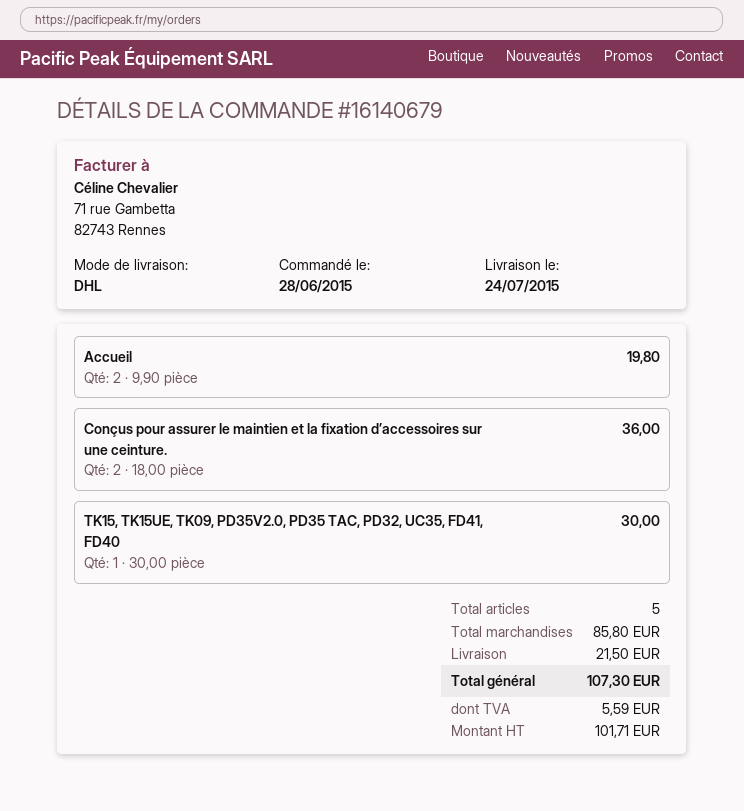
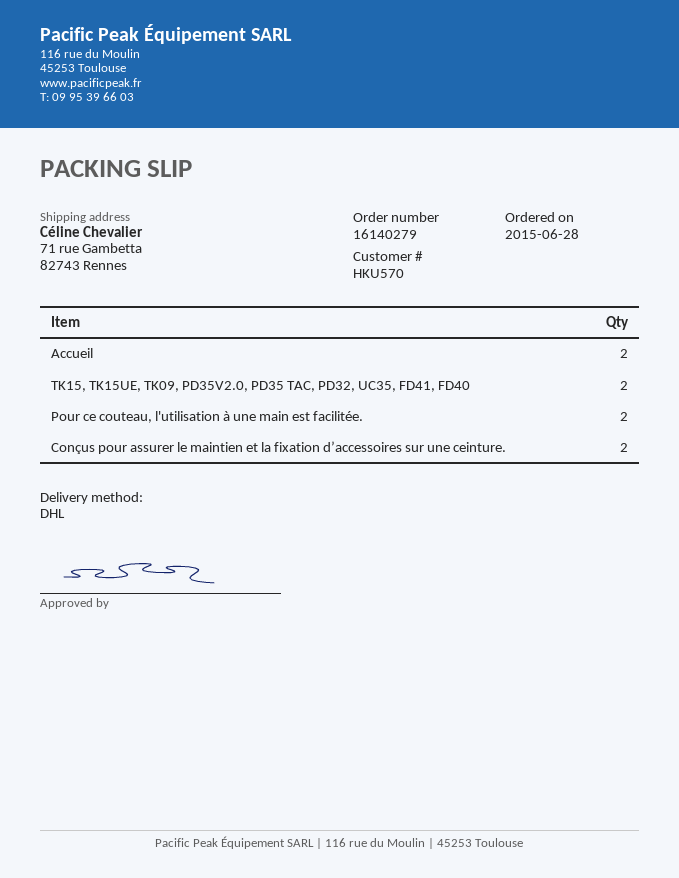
order number: 16140679 -> 16140279
TK15, TK15UE, TK09, PD35V2.0, PD35 TAC, PD32, UC35, FD41, FD40: 1 -> 2
Pour ce couteau, l'utilisation à une main est facilitée.: none -> 2

